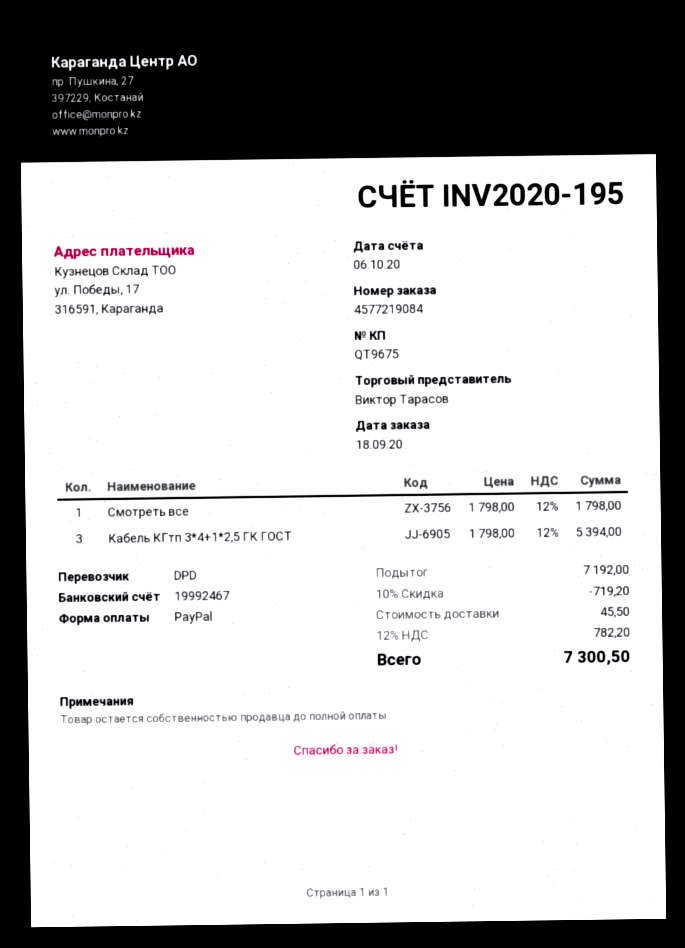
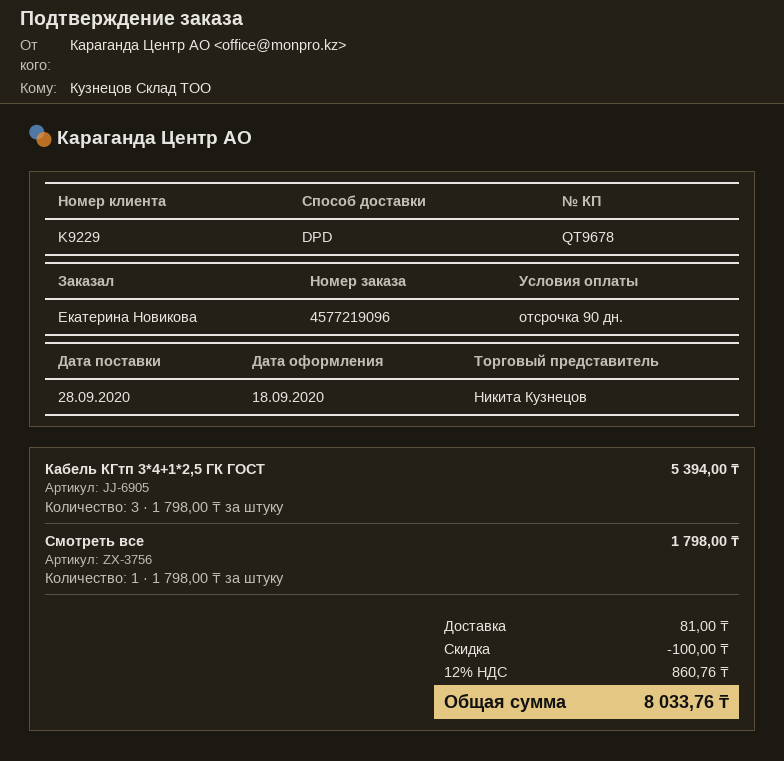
quote number: QT9675 -> QT9678
order number: 4577219084 -> 4577219096
sales rep: Виктор Тарасов -> Никита Кузнецов
discount: 719.20 -> 100.00
shipping: 45.50 -> 81.00
tax: 12% = 782.20 -> 12% = 860.76
total: 7300.50 -> 8033.76

